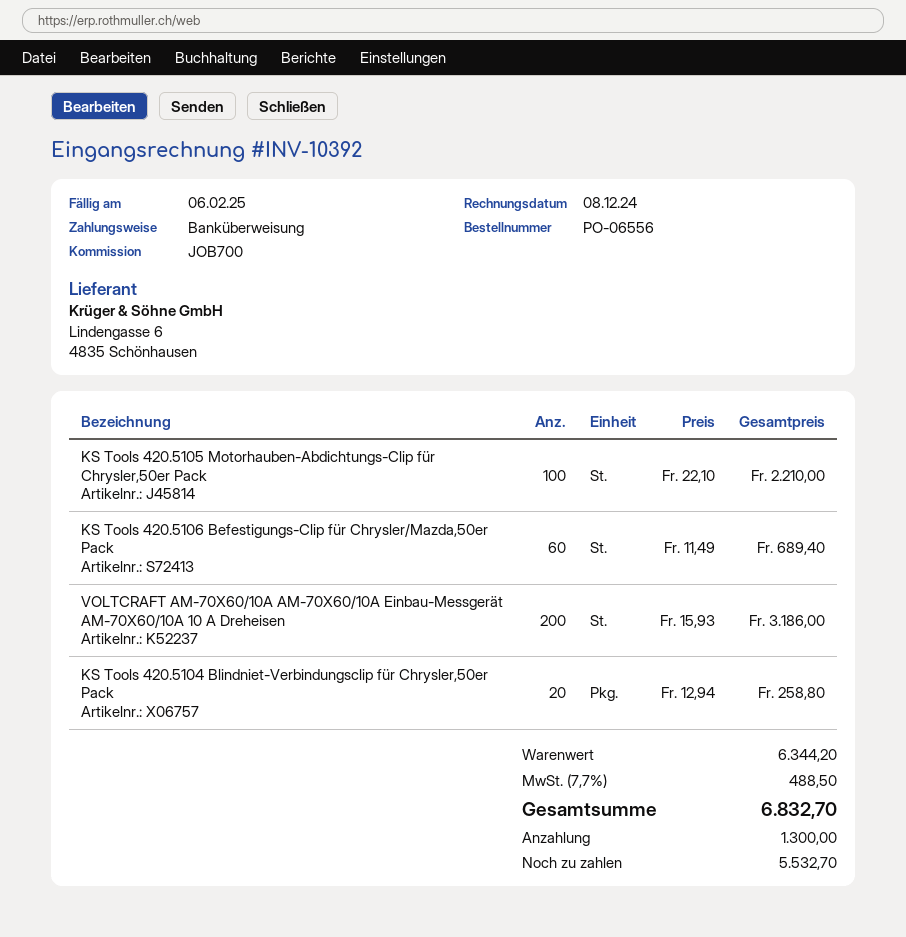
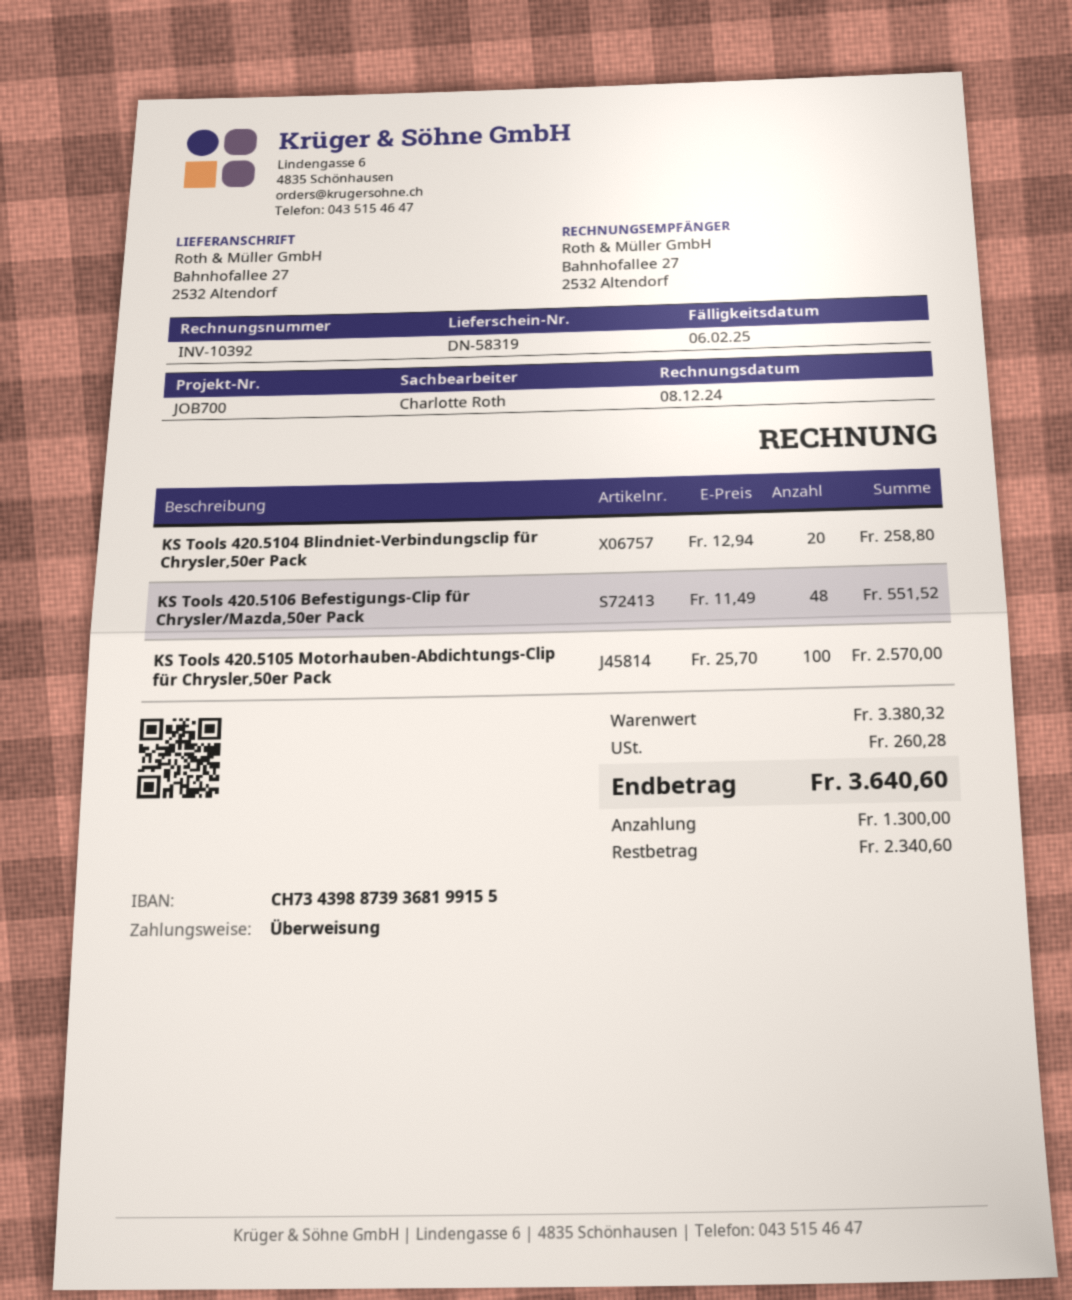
KS Tools 420.5105 Motorhauben-Abdichtungs-Clip für Chrysler,50er Pack: 100 x 22.10 = 2210.00 -> 100 x 25.70 = 2570.00
KS Tools 420.5106 Befestigungs-Clip für Chrysler/Mazda,50er Pack: 60 x 11.49 = 689.40 -> 48 x 11.49 = 551.52
VOLTCRAFT AM-70X60/10A AM-70X60/10A Einbau-Messgerät AM-70X60/10A 10 A Dreheisen: 200 x 15.93 = 3186.00 -> none
subtotal: 6344.20 -> 3380.32
tax: 488.50 -> 260.28
total: 6832.70 -> 3640.60
balance: 5532.70 -> 2340.60

